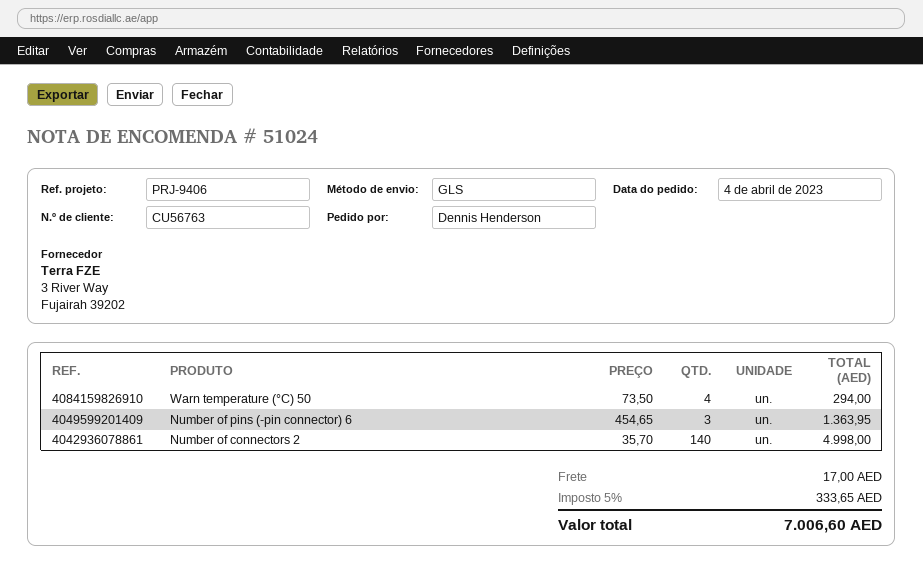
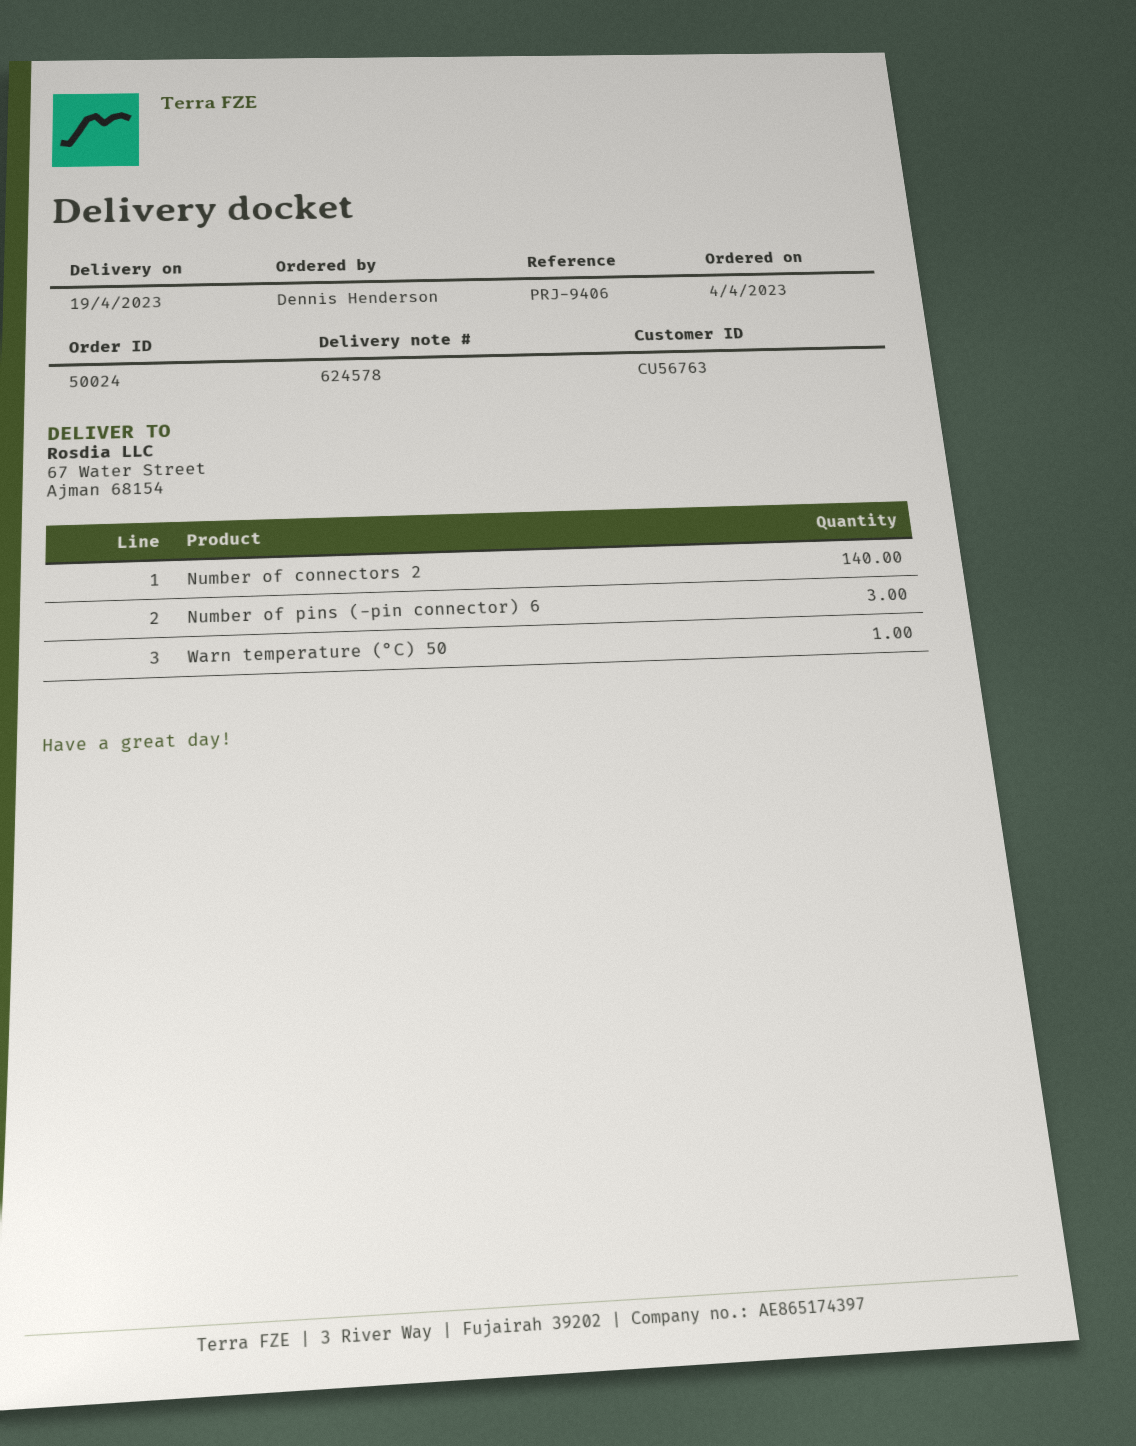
order number: 51024 -> 50024
Warn temperature (°C) 50: 4 -> 1

